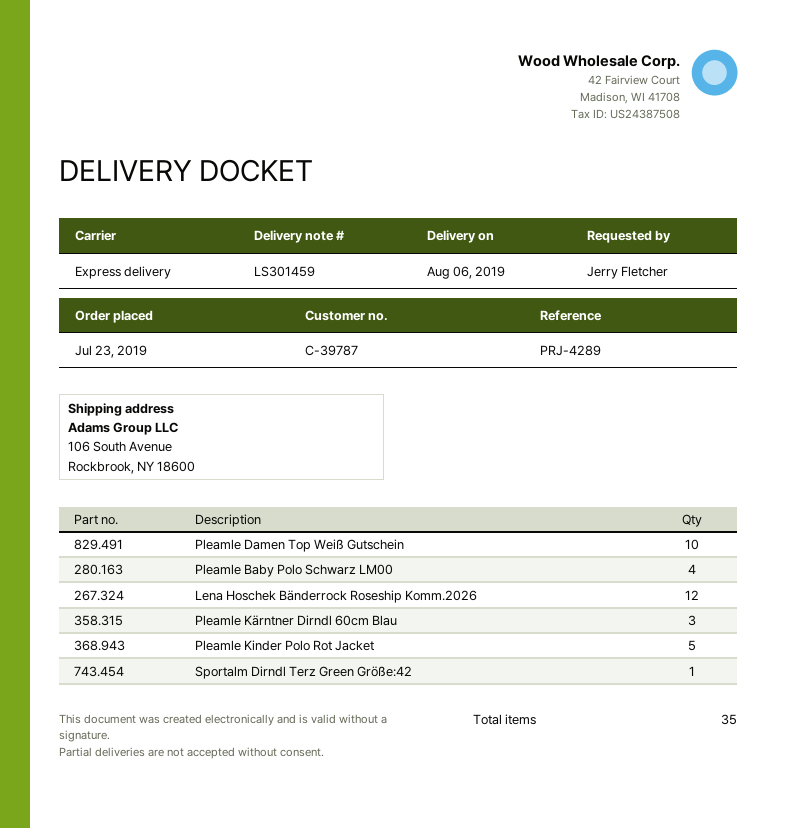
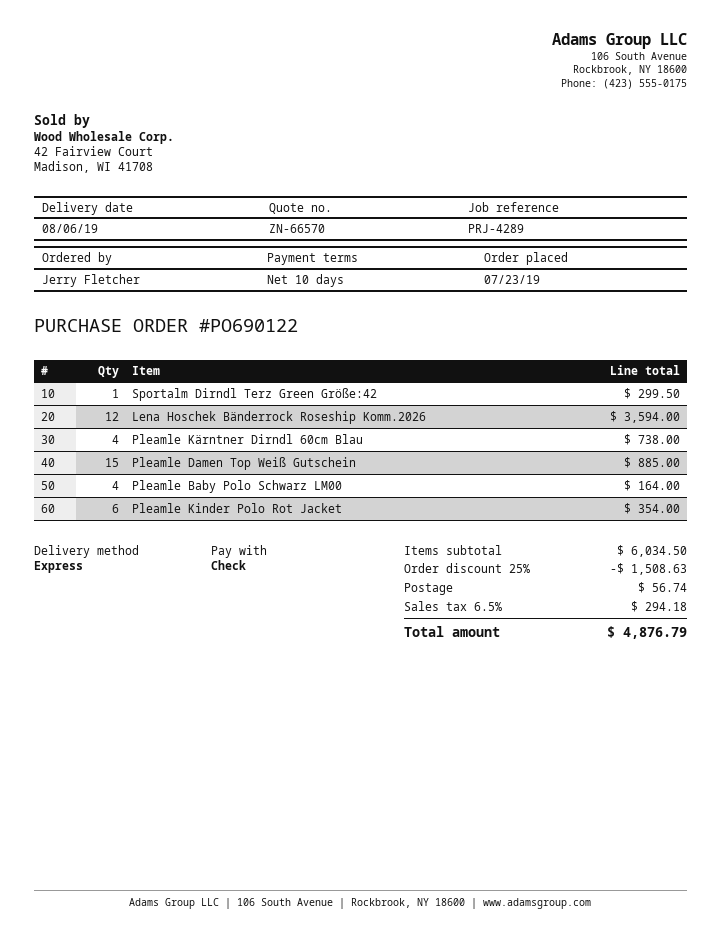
Pleamle Damen Top Weiß Gutschein: 10 -> 15
Pleamle Kärntner Dirndl 60cm Blau: 3 -> 4
Pleamle Kinder Polo Rot Jacket: 5 -> 6

